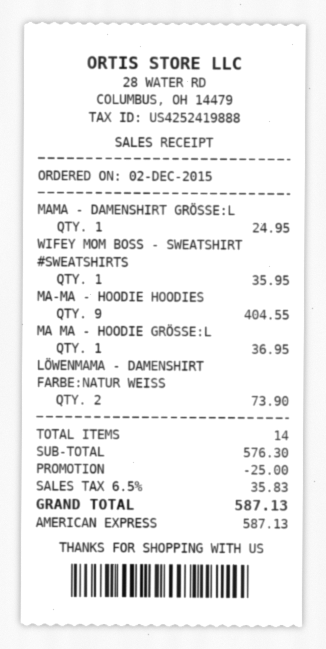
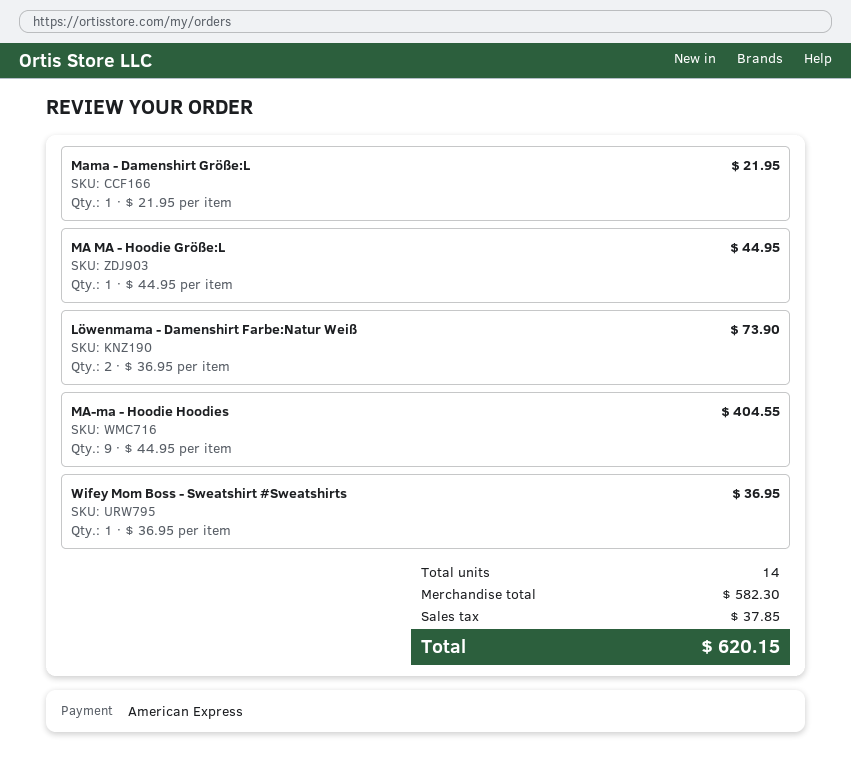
MAMA - DAMENSHIRT GRÖSSE:L: 1 for 24.95 -> 1 for 21.95
WIFEY MOM BOSS - SWEATSHIRT #SWEATSHIRTS: 1 for 35.95 -> 1 for 36.95
MA MA - HOODIE GRÖSSE:L: 1 for 36.95 -> 1 for 44.95
subtotal: 576.30 -> 582.30
discount: 25.00 -> none
tax: 35.83 -> 37.85
total: 587.13 -> 620.15

